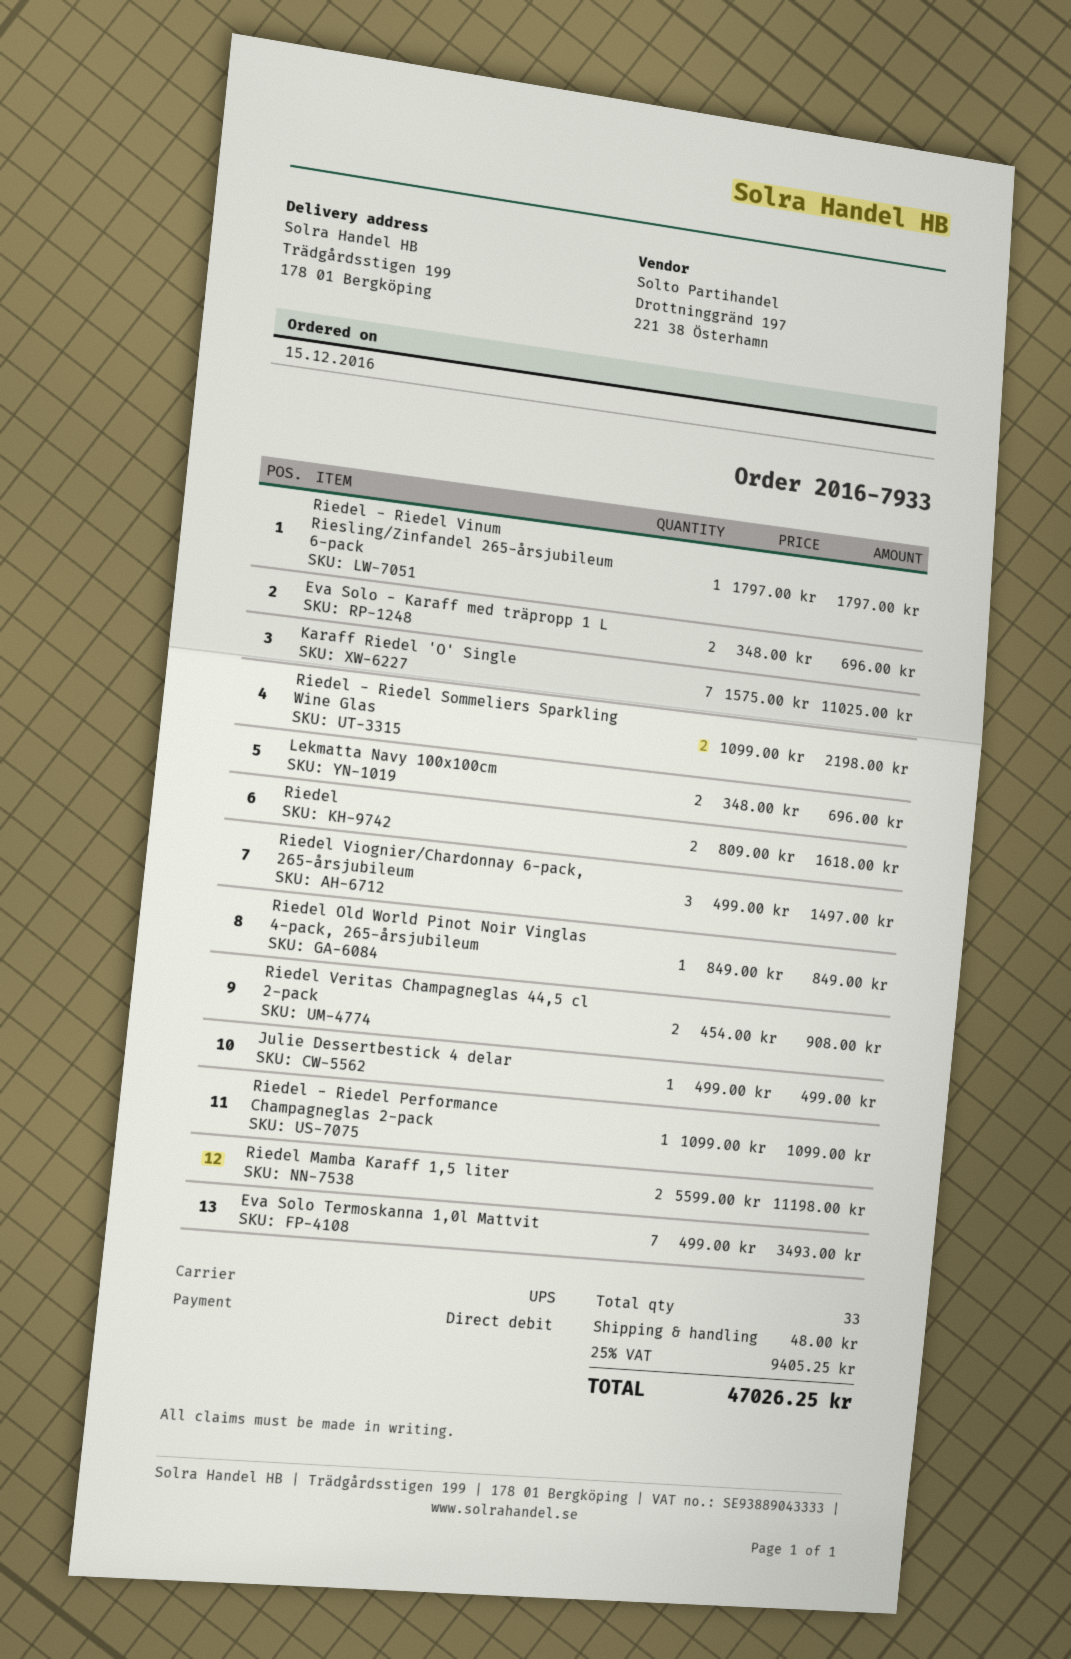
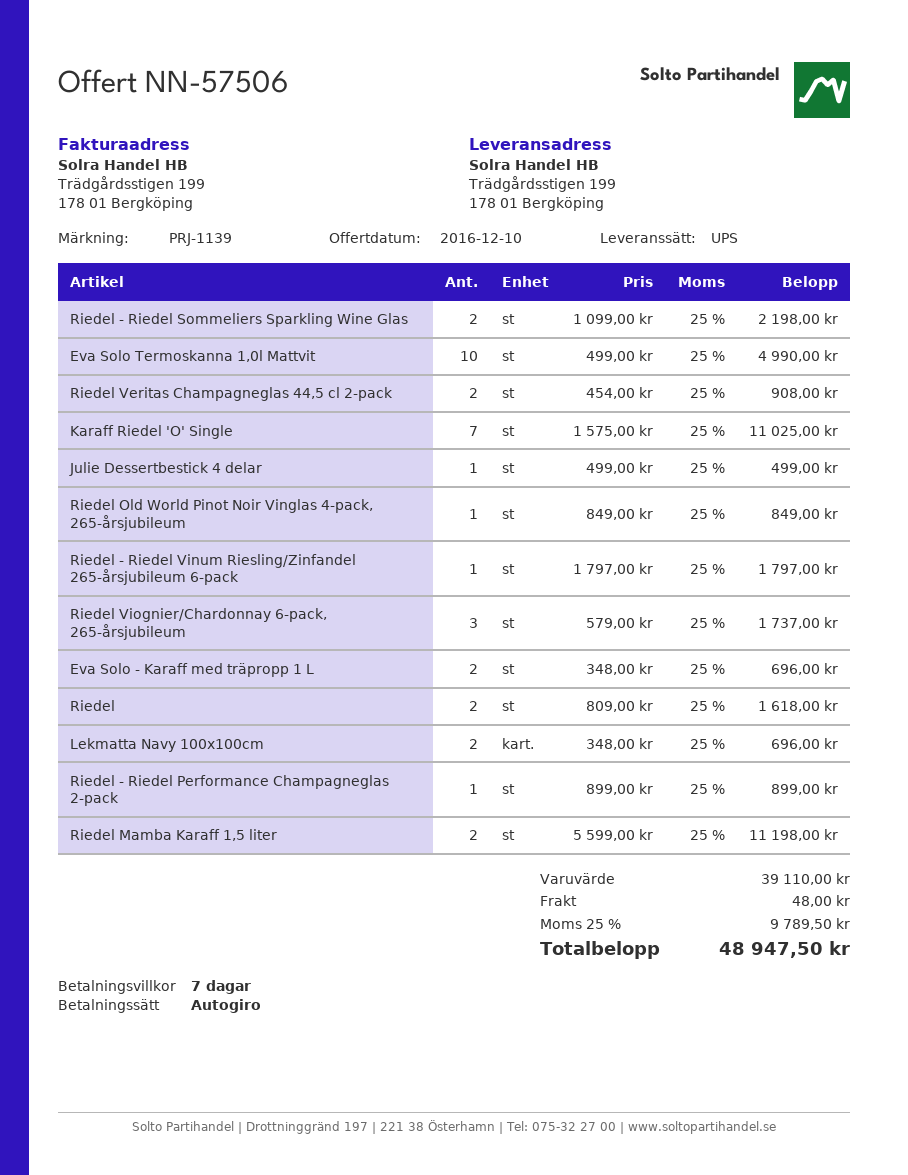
Riedel Viognier/Chardonnay 6-pack, 265-årsjubileum: 3 x 499.00 = 1497.00 -> 3 x 579.00 = 1737.00
Riedel - Riedel Performance Champagneglas 2-pack: 1 x 1099.00 = 1099.00 -> 1 x 899.00 = 899.00
Eva Solo Termoskanna 1,0l Mattvit: 7 x 499.00 = 3493.00 -> 10 x 499.00 = 4990.00
tax: 25% = 9405.25 -> 25% = 9789.50
total: 47026.25 -> 48947.50

